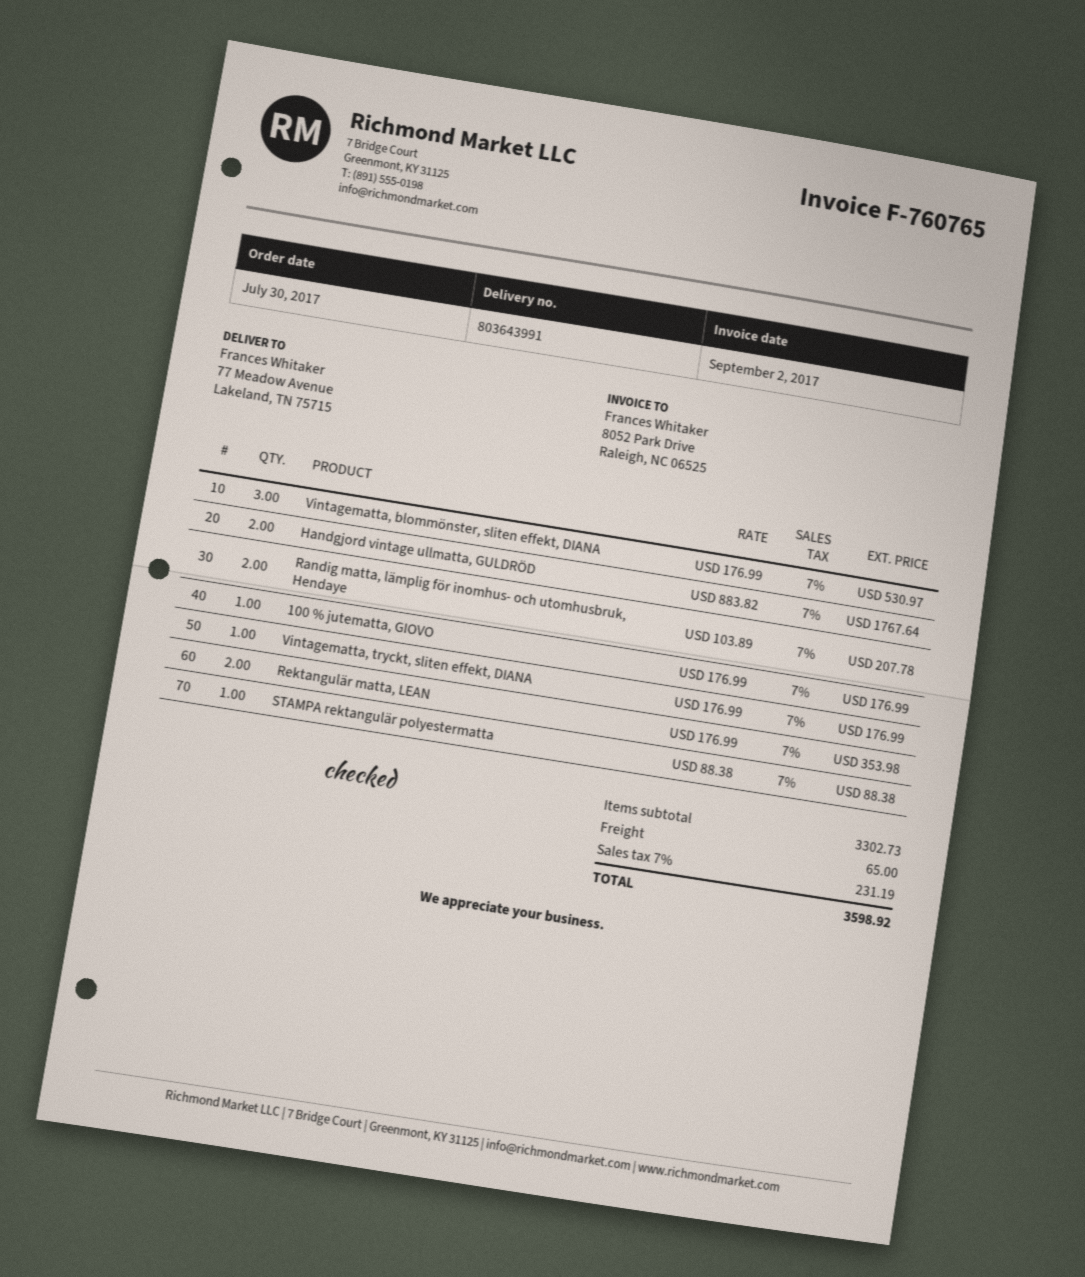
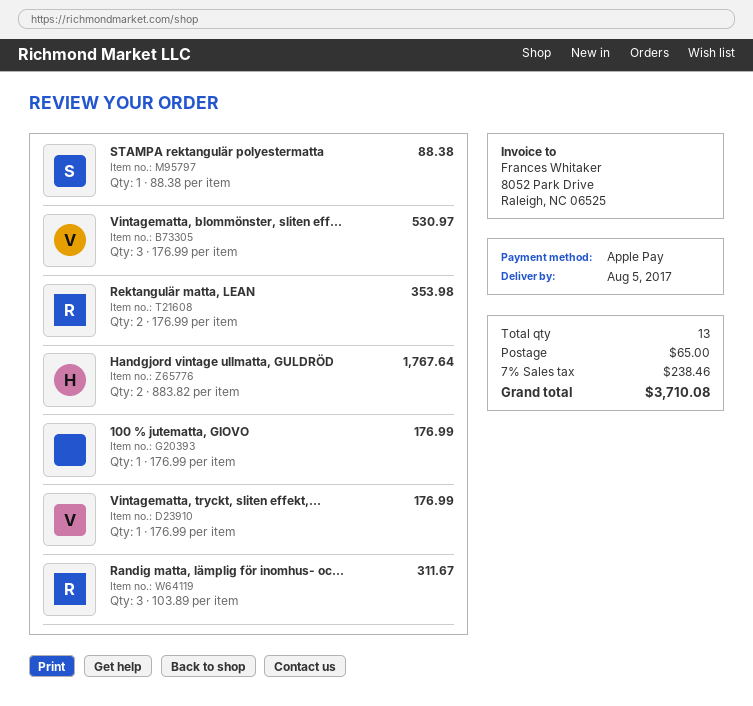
Randig matta, lämplig för inomhus- och utomhusbruk, Hendaye: 2 x 103.89 = 207.78 -> 3 x 103.89 = 311.67
tax: 7% = 231.19 -> 7% = 238.46
total: 3598.92 -> 3710.08

